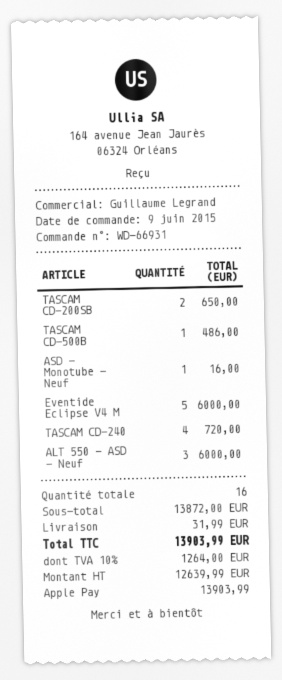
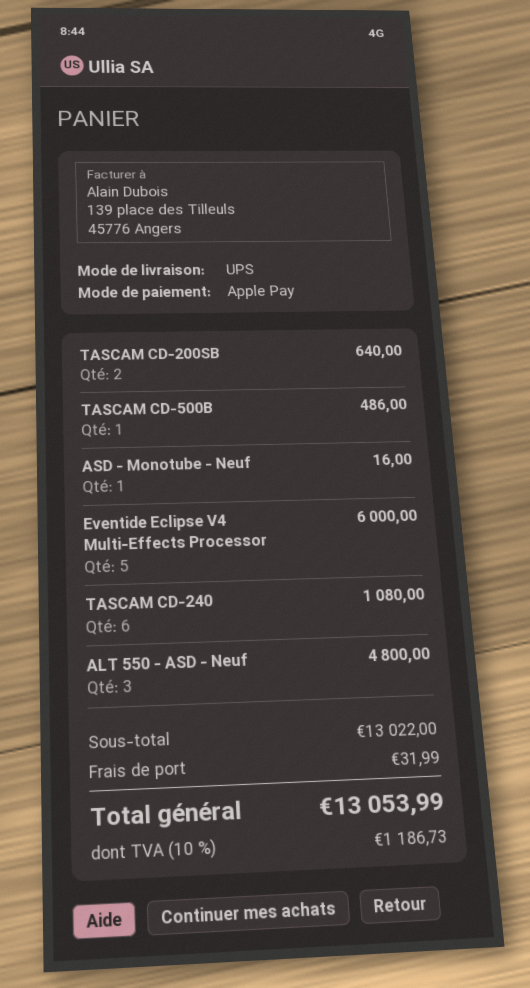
TASCAM CD-200SB: 2 for 650.00 -> 2 for 640.00
TASCAM CD-240: 4 for 720.00 -> 6 for 1080.00
ALT 550 - ASD - Neuf: 3 for 6000.00 -> 3 for 4800.00
subtotal: 13872.00 -> 13022.00
tax: 10% = 1264.00 -> 10% = 1186.73
total: 13903.99 -> 13053.99

